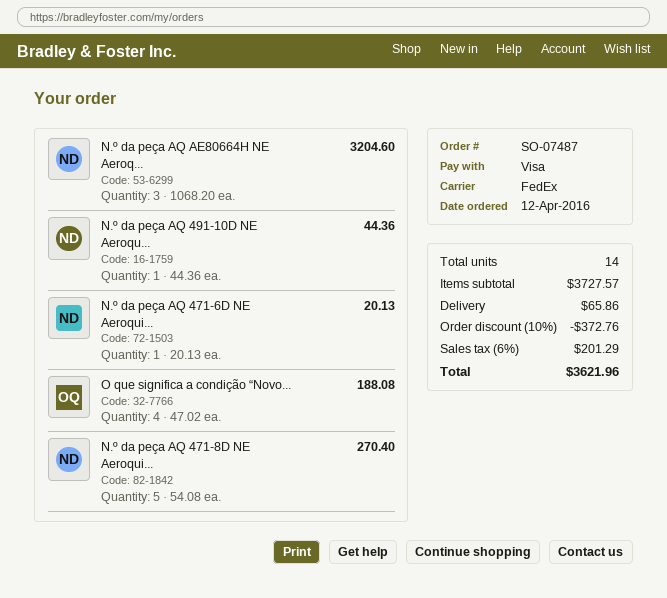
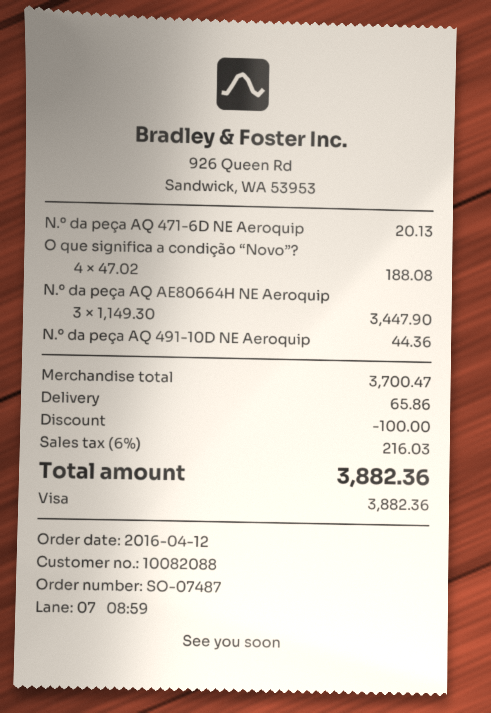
N.º da peça AQ AE80664H NE Aeroq...: 3 x 1068.20 = 3204.60 -> 3 x 1149.30 = 3447.90
N.º da peça AQ 471-8D NE Aeroqui...: 5 x 54.08 = 270.40 -> none
subtotal: 3727.57 -> 3700.47
discount: 372.76 -> 100.00
tax: 6% = 201.29 -> 6% = 216.03
total: 3621.96 -> 3882.36

